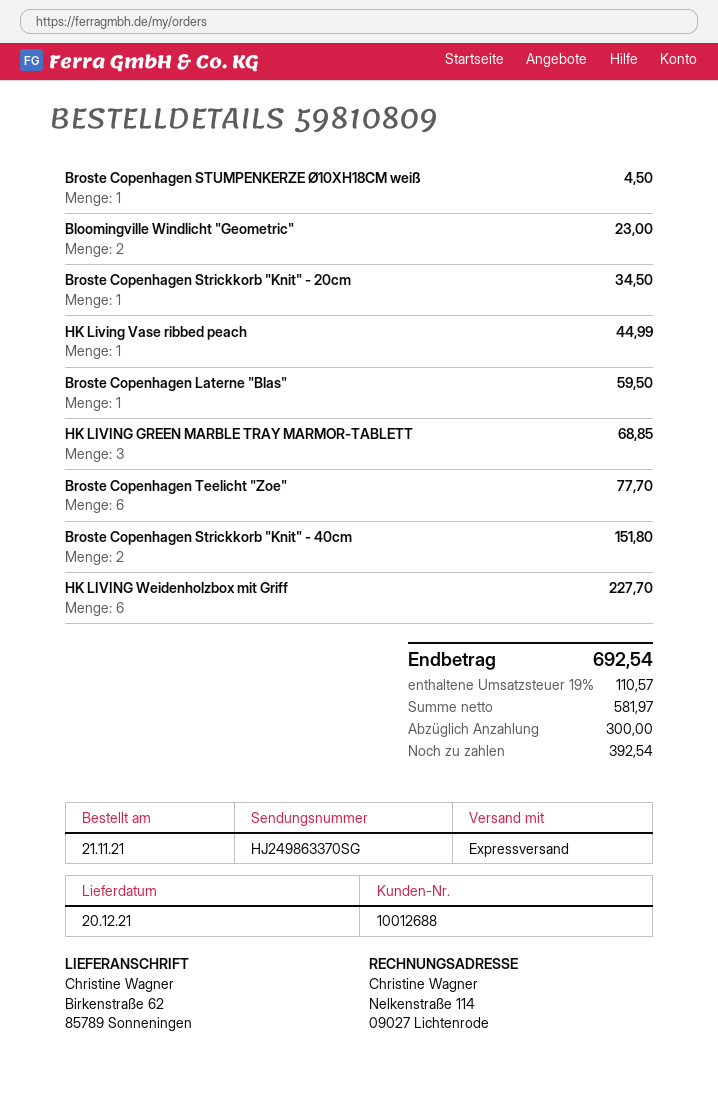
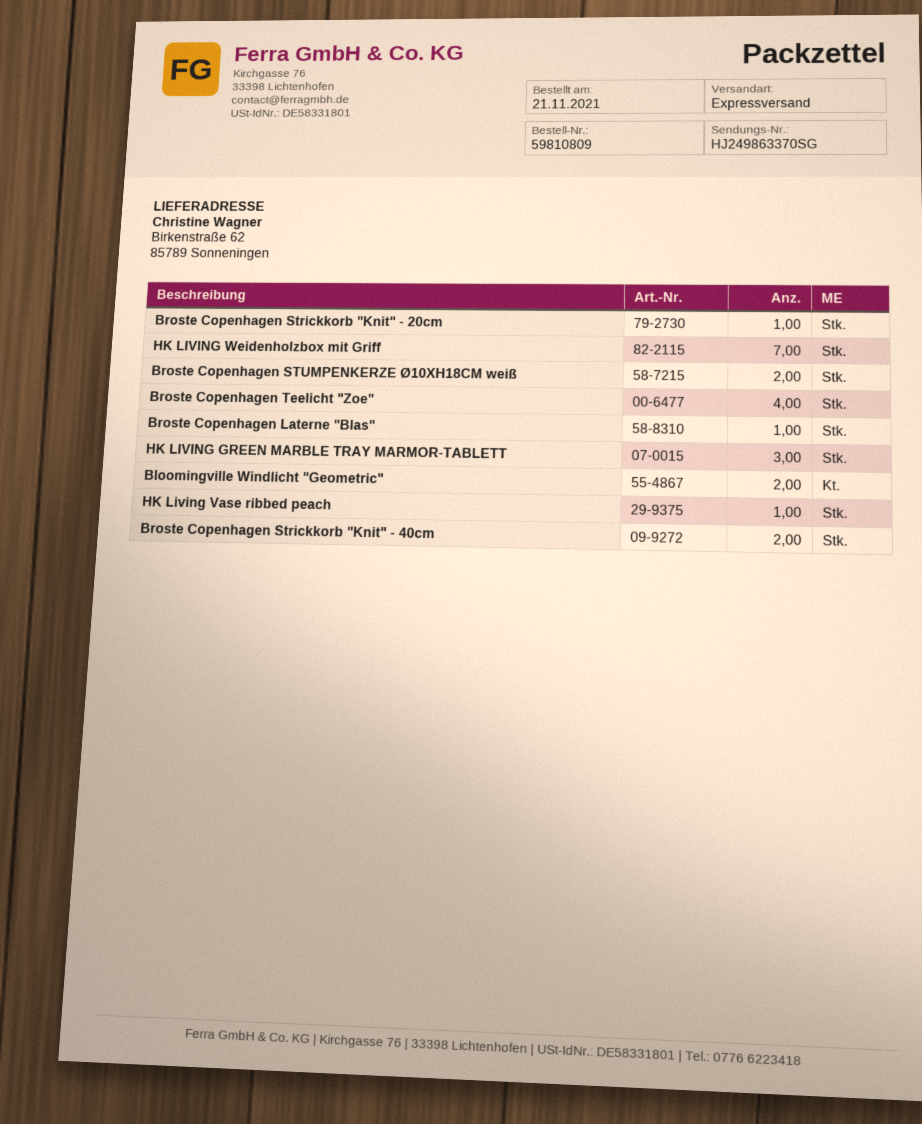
Broste Copenhagen STUMPENKERZE Ø10XH18CM weiß: 1 -> 2
Broste Copenhagen Teelicht "Zoe": 6 -> 4
HK LIVING Weidenholzbox mit Griff: 6 -> 7

